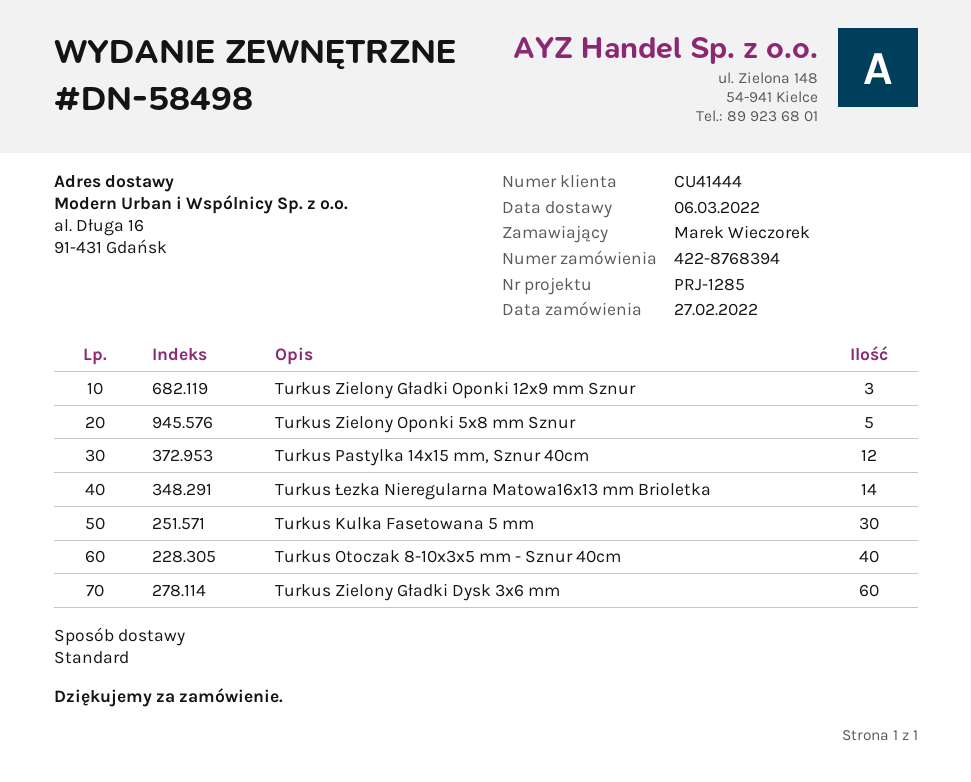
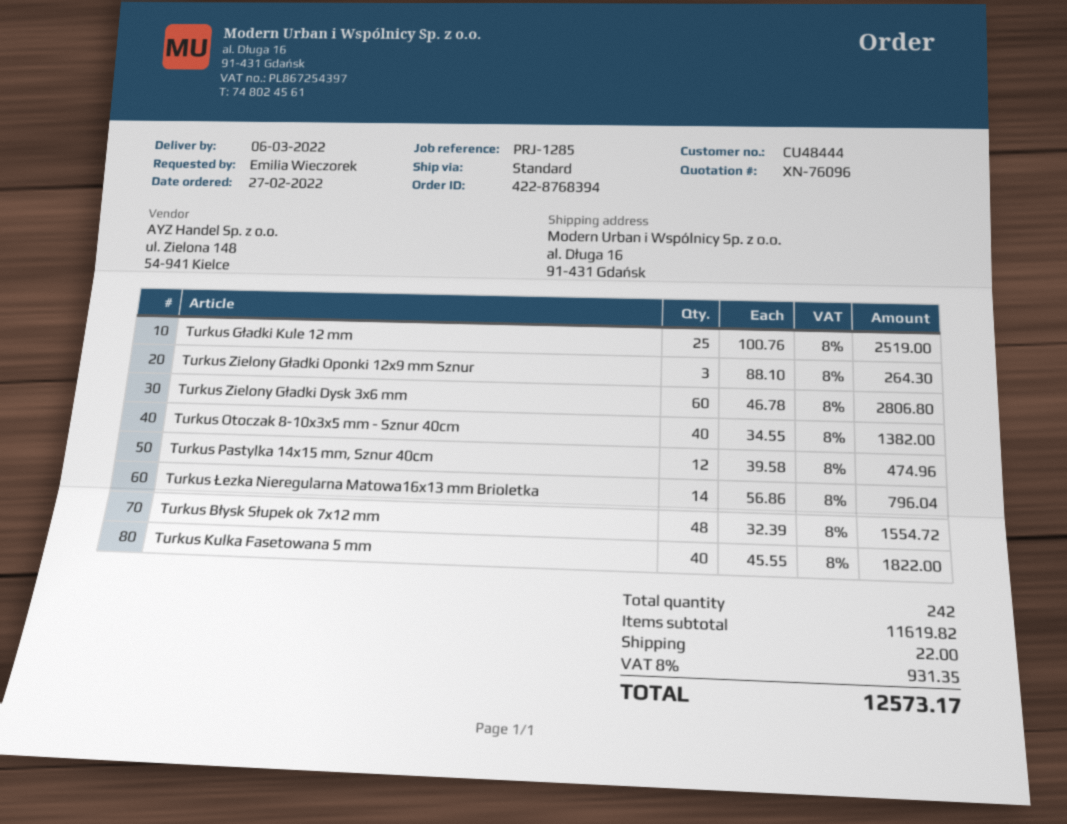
customer number: CU41444 -> CU48444
ordered by: Marek Wieczorek -> Emilia Wieczorek
Turkus Zielony Oponki 5x8 mm Sznur: 5 -> none
Turkus Kulka Fasetowana 5 mm: 30 -> 40
Turkus Gładki Kule 12 mm: none -> 25
Turkus Błysk Słupek ok 7x12 mm: none -> 48

